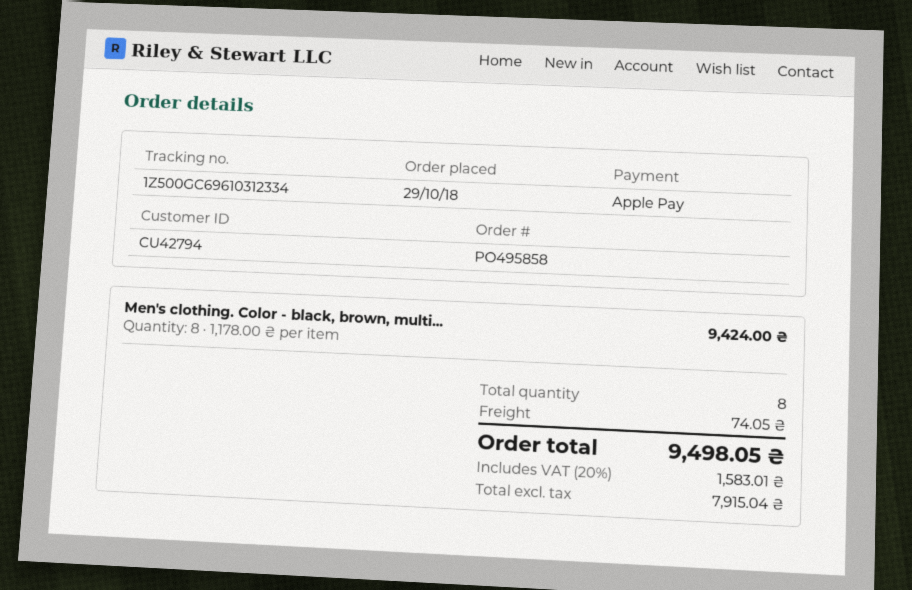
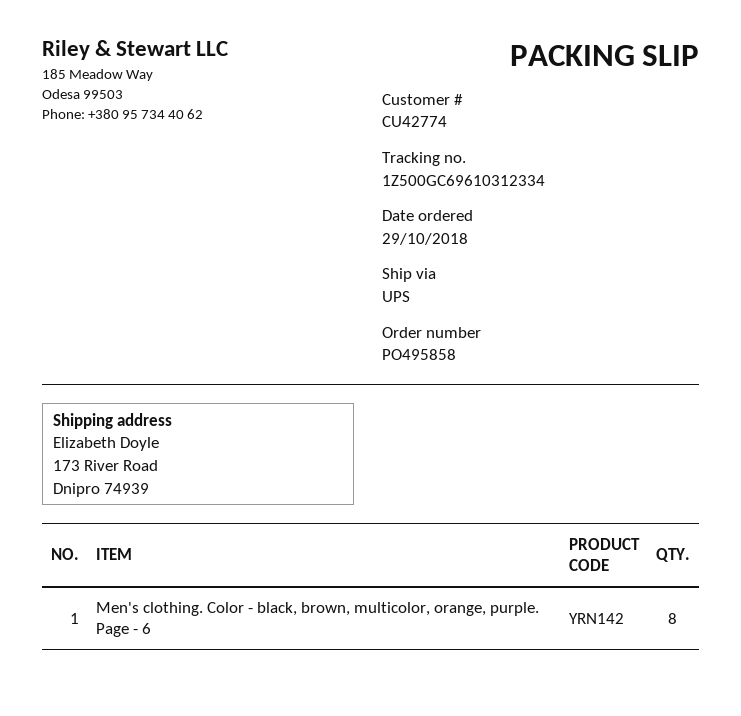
customer number: CU42794 -> CU42774

